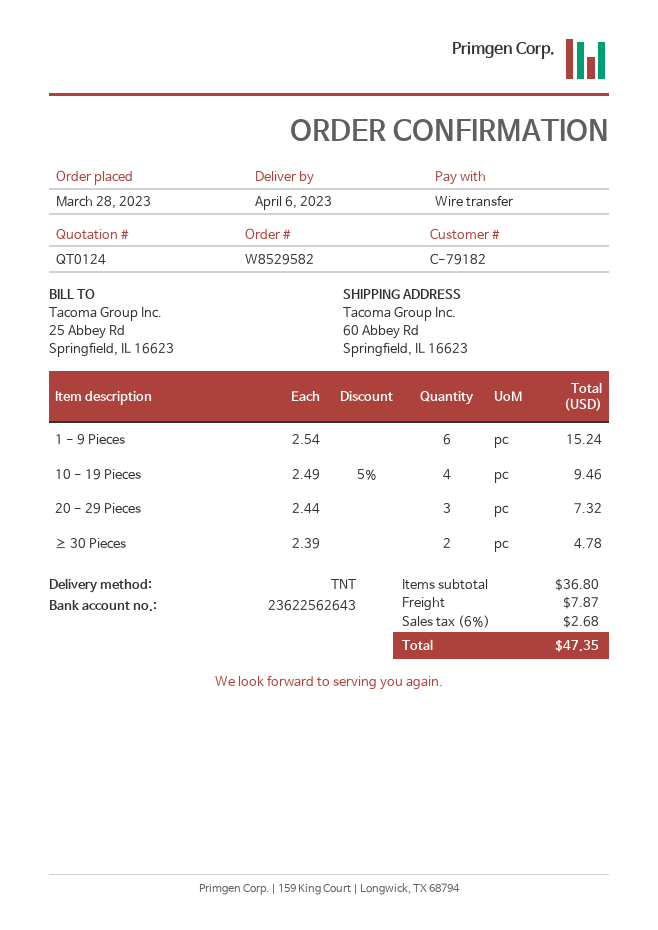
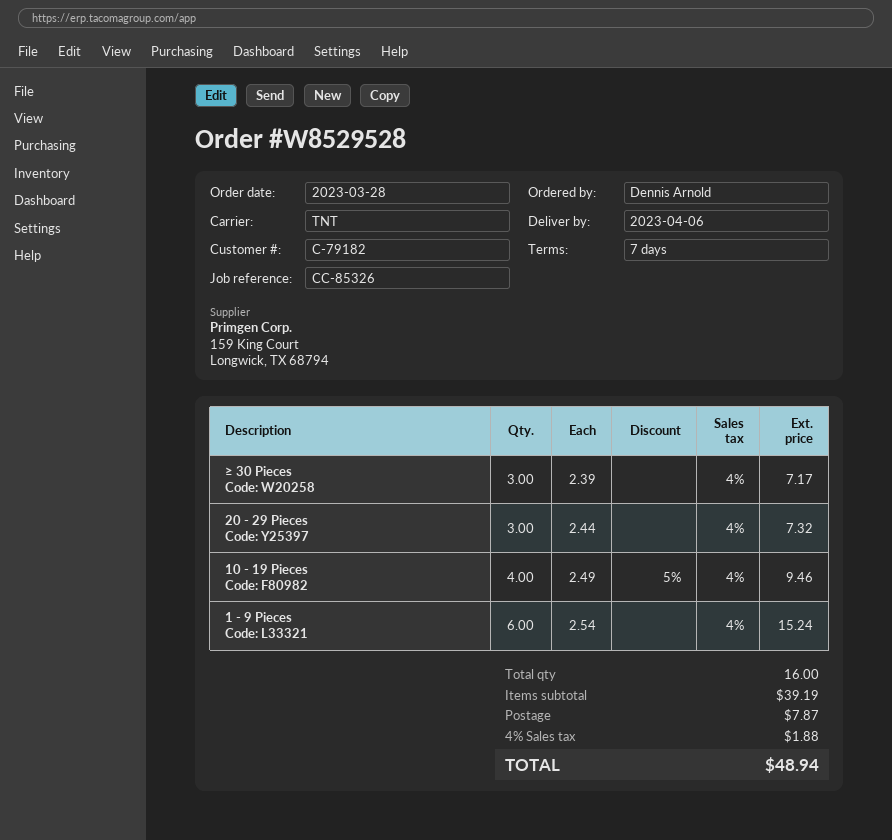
order number: W8529582 -> W8529528
≥ 30 Pieces: 2 x 2.39 = 4.78 -> 3 x 2.39 = 7.17
subtotal: 36.80 -> 39.19
tax: 6% = 2.68 -> 4% = 1.88
total: 47.35 -> 48.94

